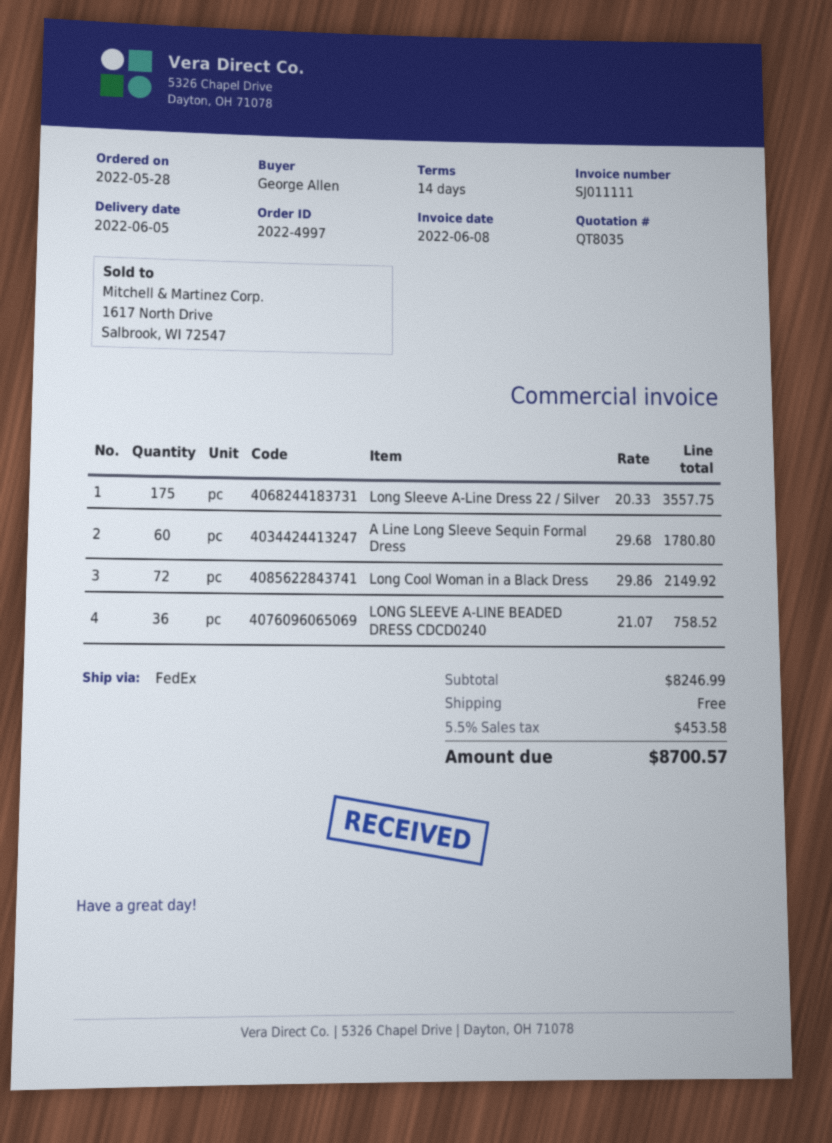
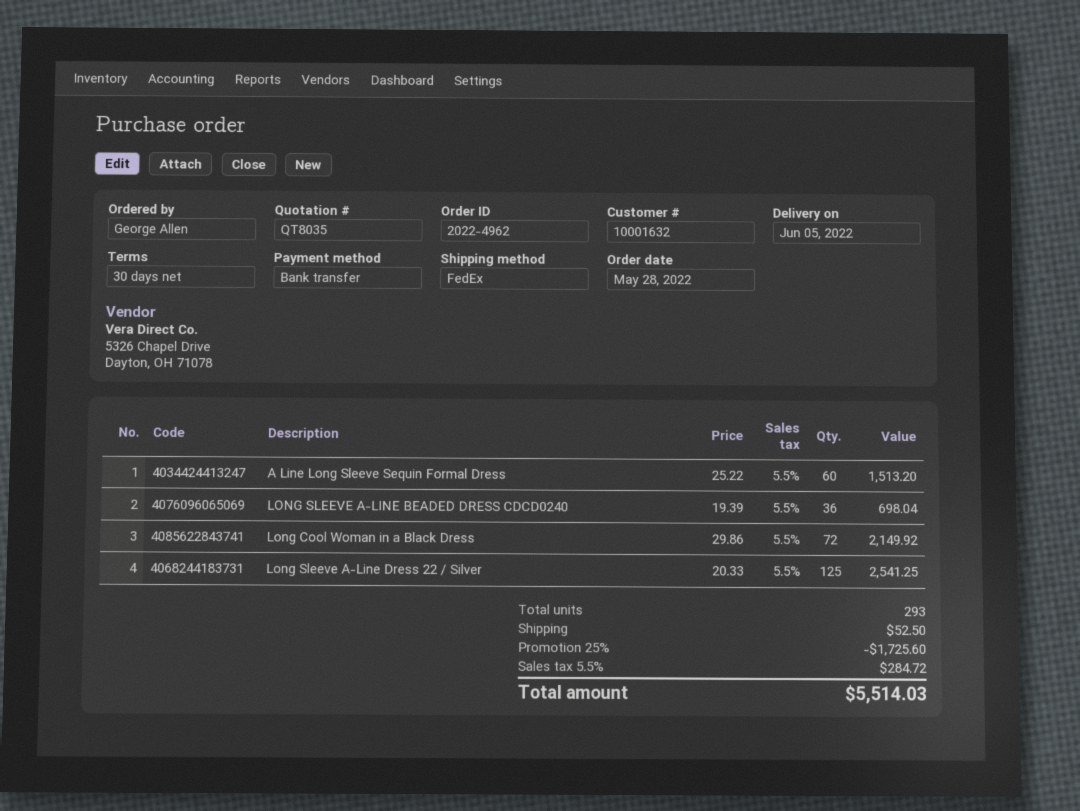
order number: 2022-4997 -> 2022-4962
payment terms: 14 days -> 30 days
Long Sleeve A-Line Dress 22 / Silver: 175 x 20.33 = 3557.75 -> 125 x 20.33 = 2541.25
A Line Long Sleeve Sequin Formal Dress: 60 x 29.68 = 1780.80 -> 60 x 25.22 = 1513.20
LONG SLEEVE A-LINE BEADED DRESS CDCD0240: 36 x 21.07 = 758.52 -> 36 x 19.39 = 698.04
discount: none -> 25% = 1725.60
shipping: 0.00 -> 52.50
tax: 5.5% = 453.58 -> 5.5% = 284.72
total: 8700.57 -> 5514.03

